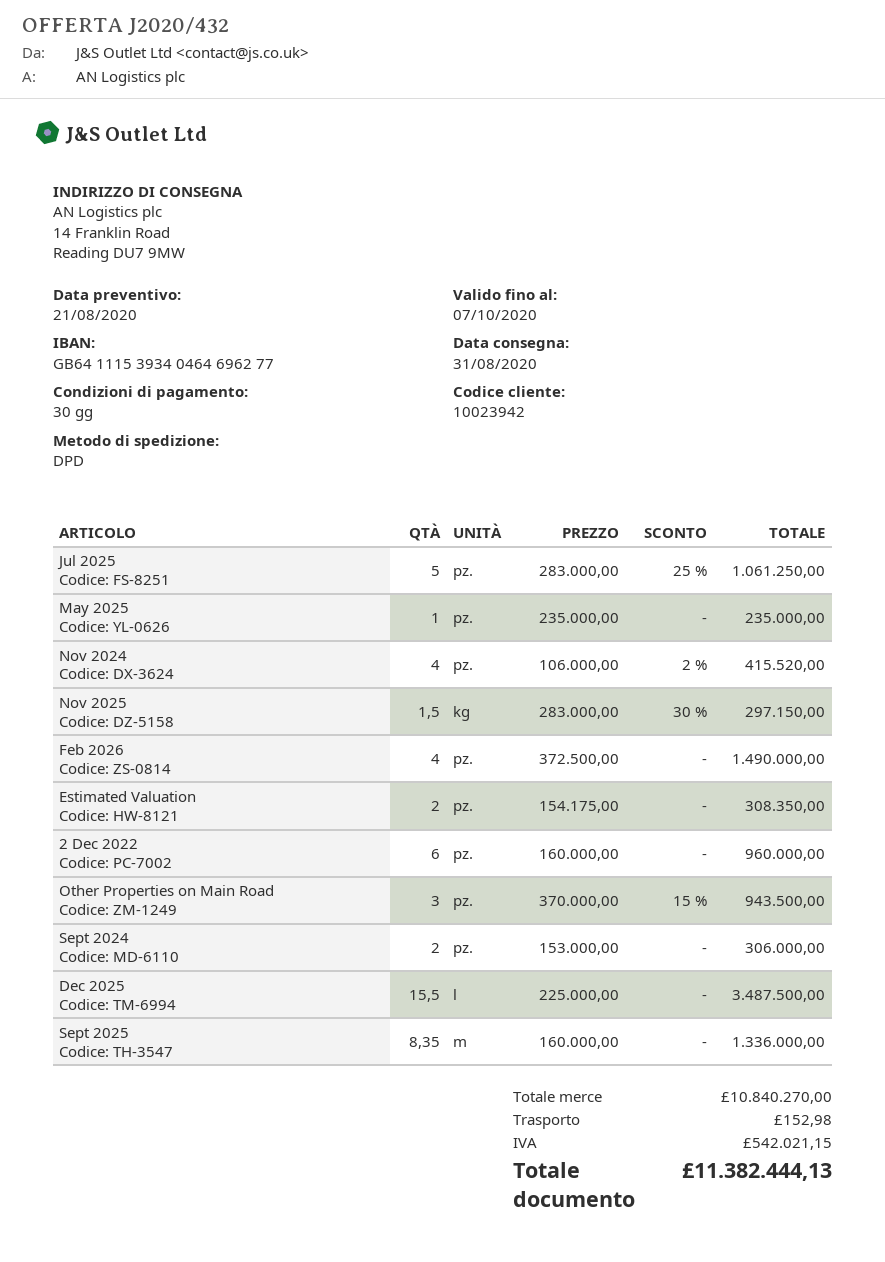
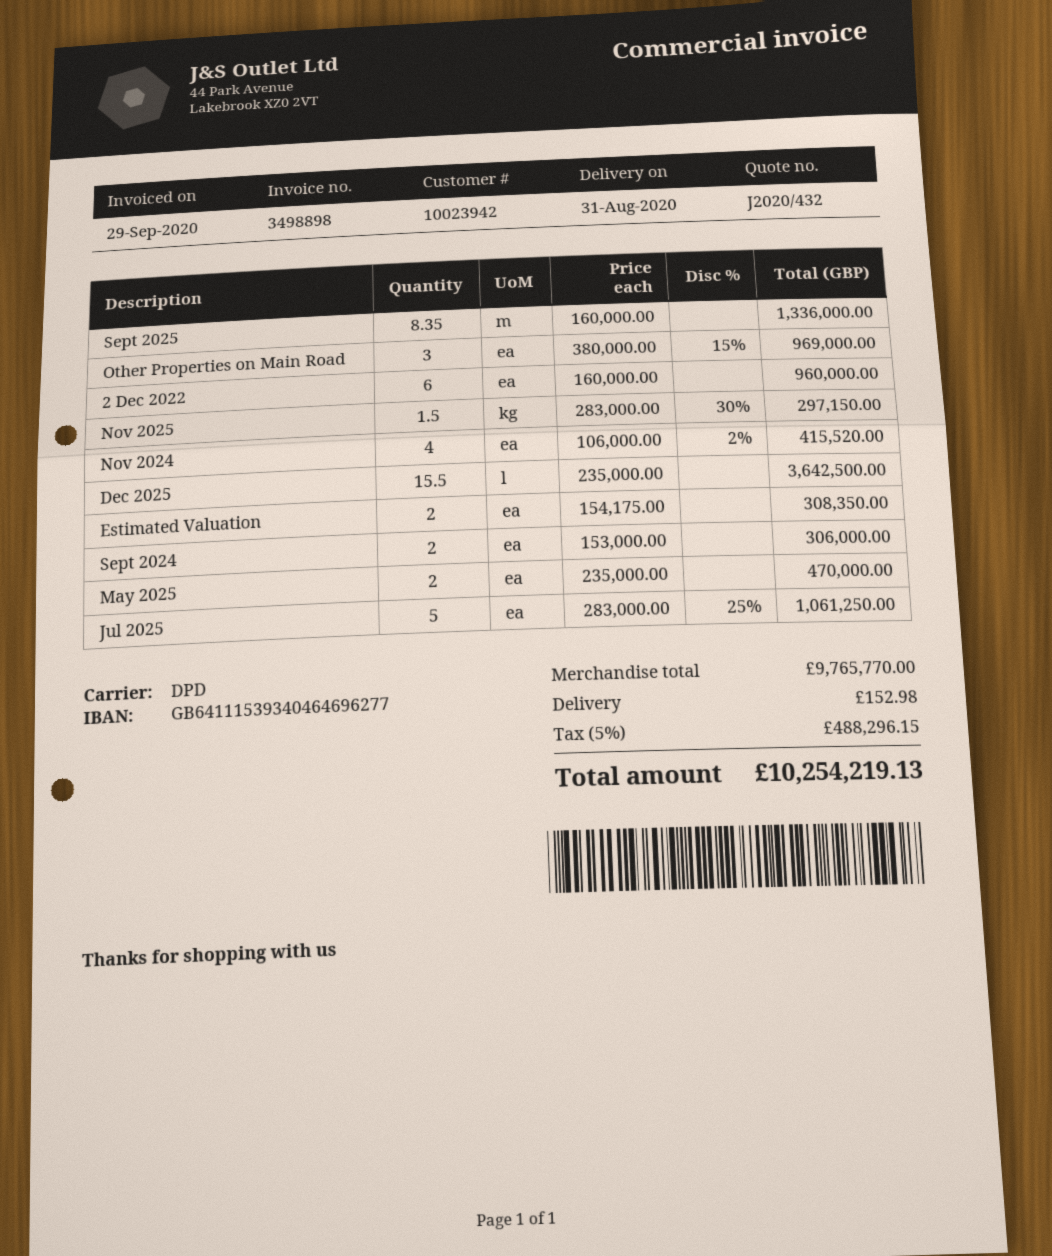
May 2025: 1 x 235000.00 = 235000.00 -> 2 x 235000.00 = 470000.00
Feb 2026: 4 x 372500.00 = 1490000.00 -> none
Other Properties on Main Road: 3 x 370000.00 - 15% = 943500.00 -> 3 x 380000.00 - 15% = 969000.00
Dec 2025: 15.5 x 225000.00 = 3487500.00 -> 15.5 x 235000.00 = 3642500.00
subtotal: 10840270.00 -> 9765770.00
tax: 542021.15 -> 488296.15
total: 11382444.13 -> 10254219.13

